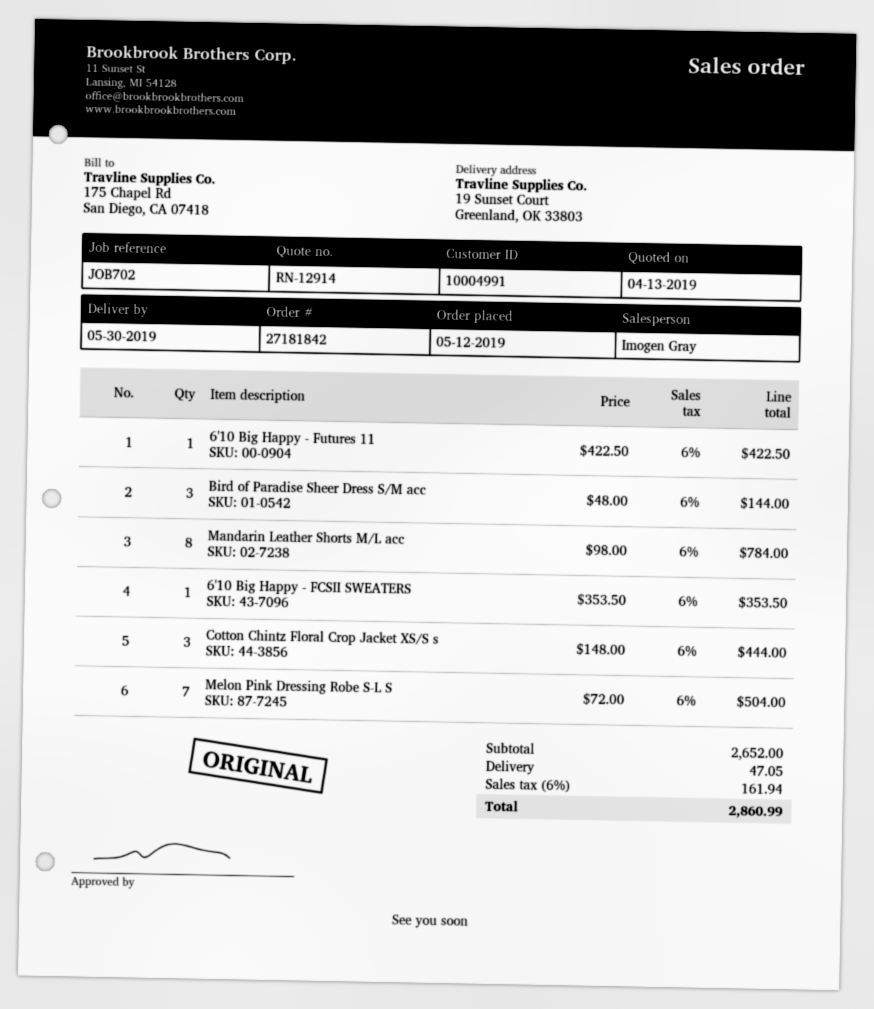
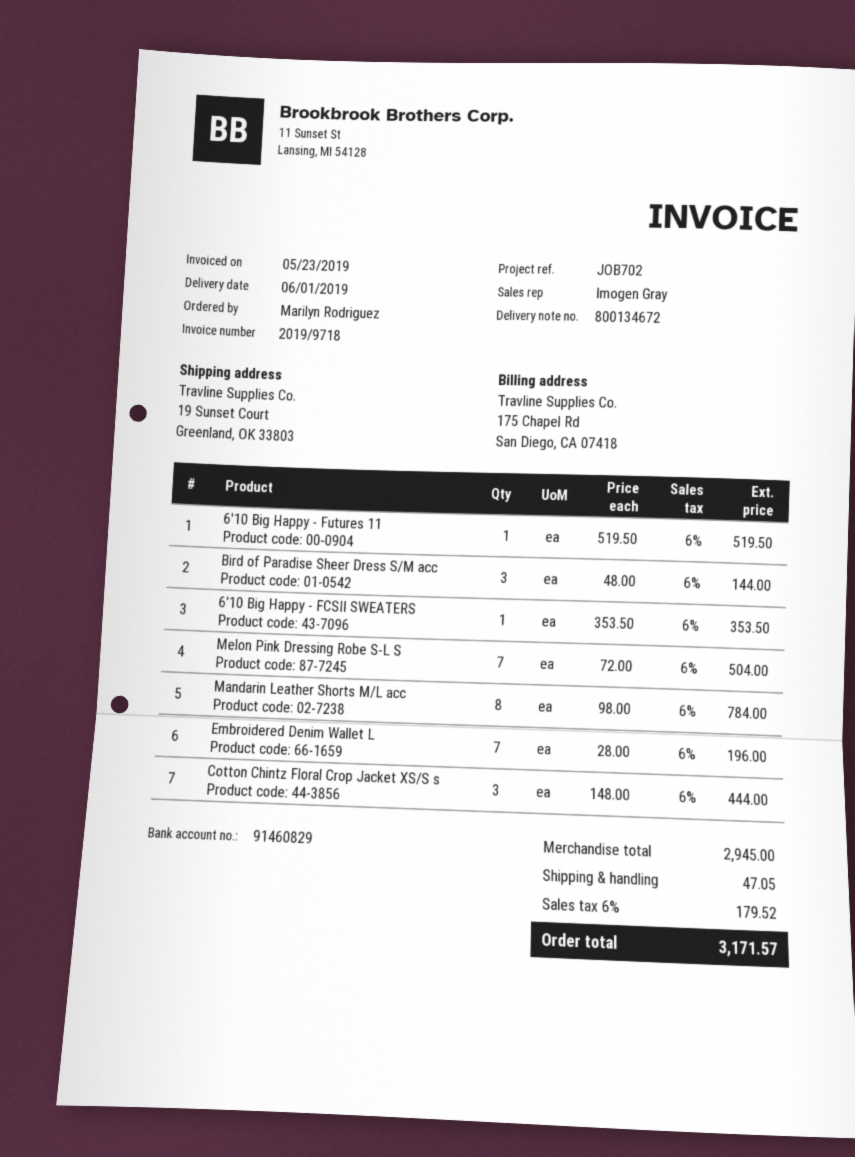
delivery date: 2019-05-30 -> 2019-06-01
6'10 Big Happy - Futures 11: 1 x 422.50 = 422.50 -> 1 x 519.50 = 519.50
Embroidered Denim Wallet L: none -> 7 x 28.00 = 196.00
subtotal: 2652.00 -> 2945.00
tax: 6% = 161.94 -> 6% = 179.52
total: 2860.99 -> 3171.57

